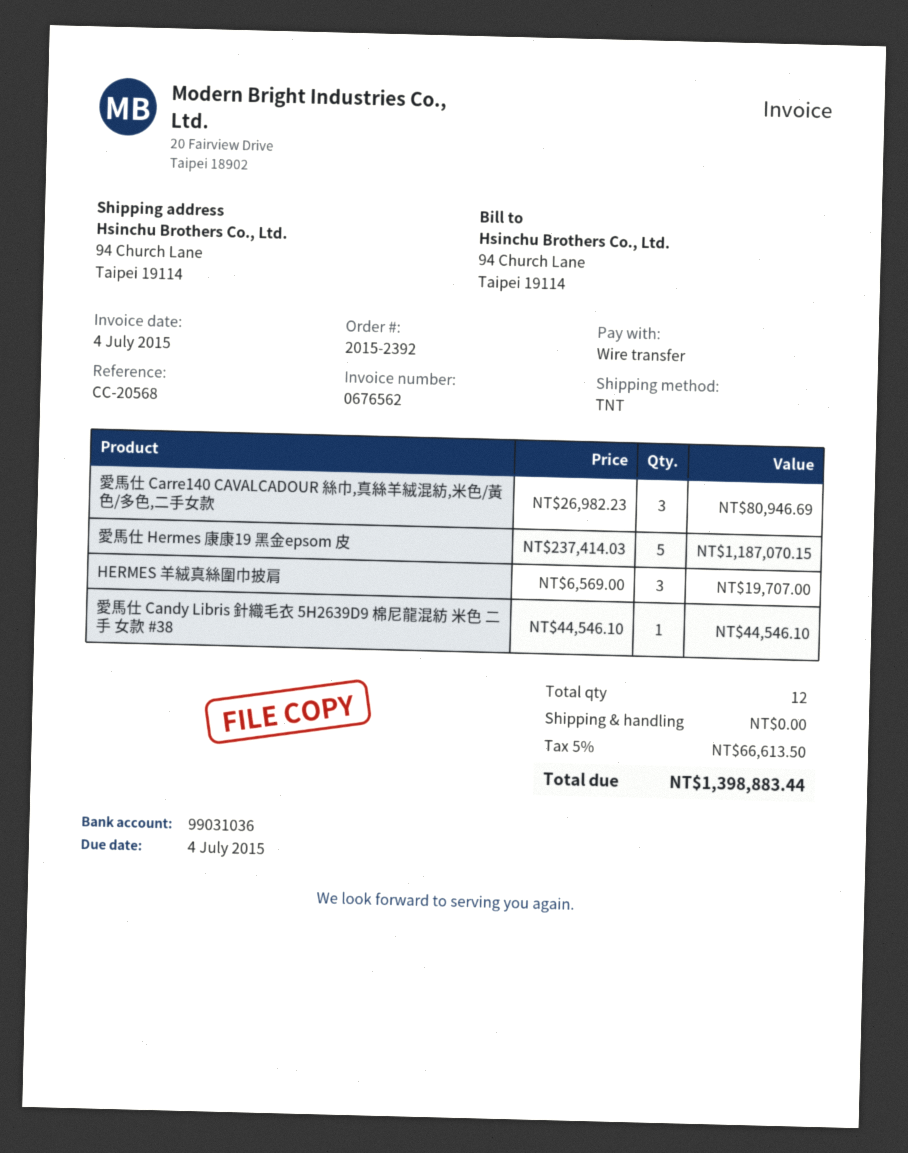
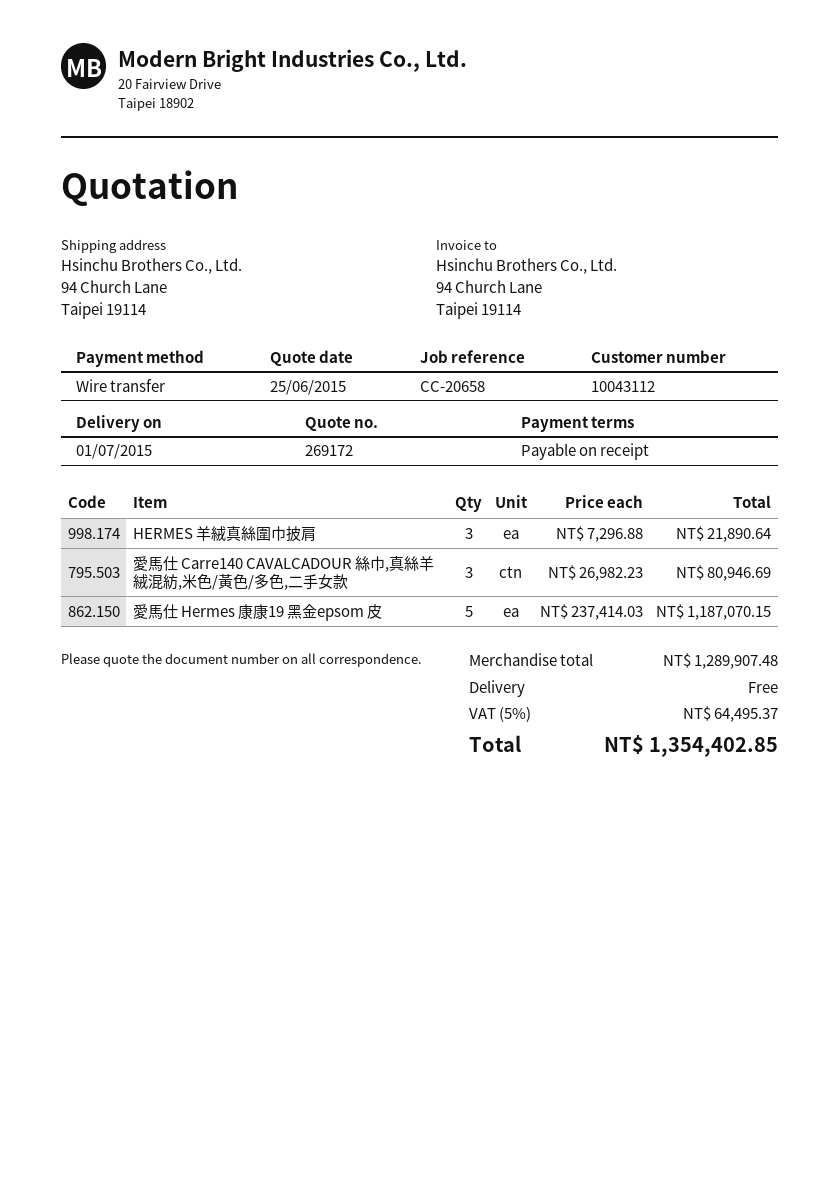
reference: CC-20568 -> CC-20658
HERMES 羊絨真絲圍巾披肩: 3 x 6569.00 = 19707.00 -> 3 x 7296.88 = 21890.64
愛馬仕 Candy Libris 針織毛衣 5H2639D9 棉尼龍混紡 米色 二手 女款 #38: 1 x 44546.10 = 44546.10 -> none
tax: 5% = 66613.50 -> 5% = 64495.37
total: 1398883.44 -> 1354402.85

